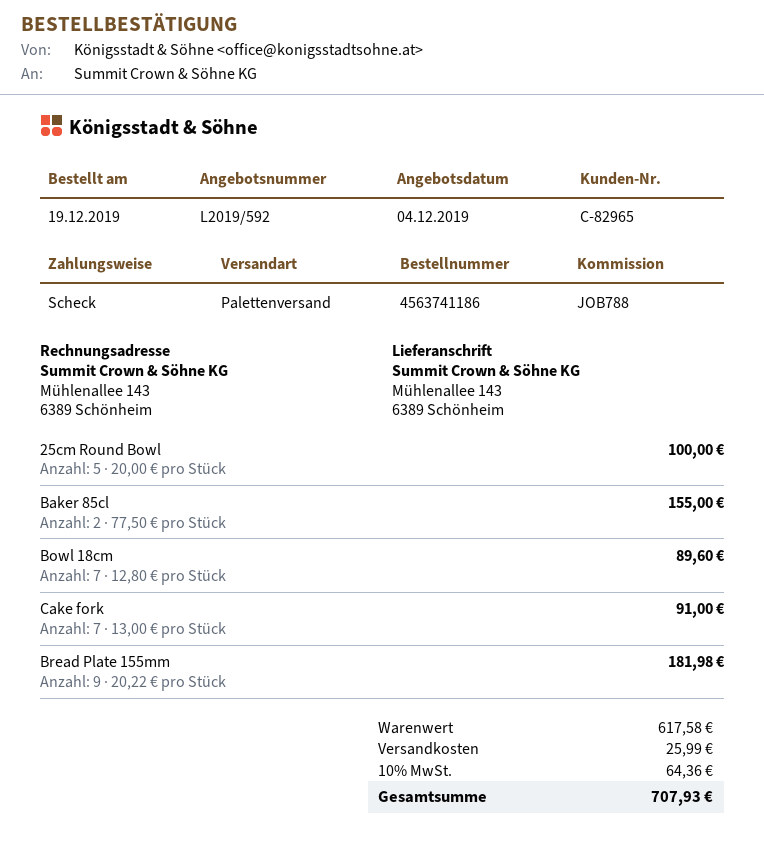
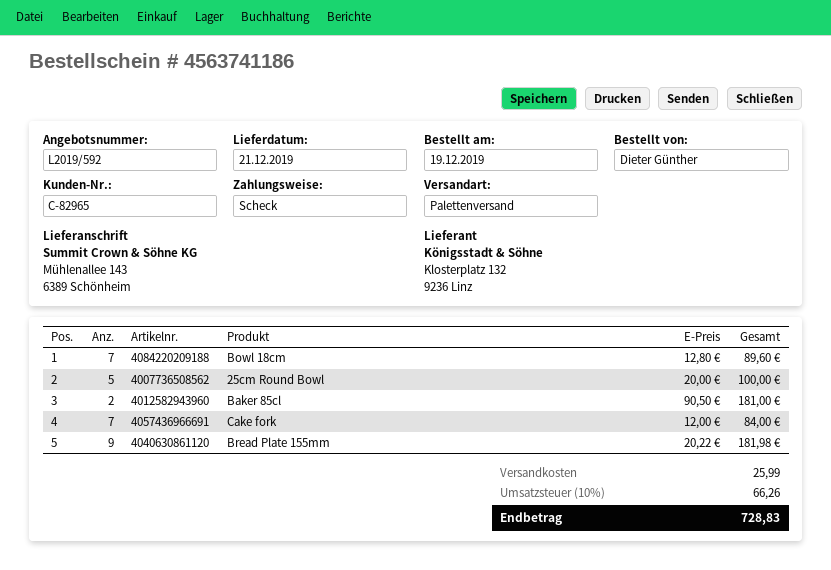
Baker 85cl: 2 x 77.50 = 155.00 -> 2 x 90.50 = 181.00
Cake fork: 7 x 13.00 = 91.00 -> 7 x 12.00 = 84.00
tax: 10% = 64.36 -> 10% = 66.26
total: 707.93 -> 728.83

